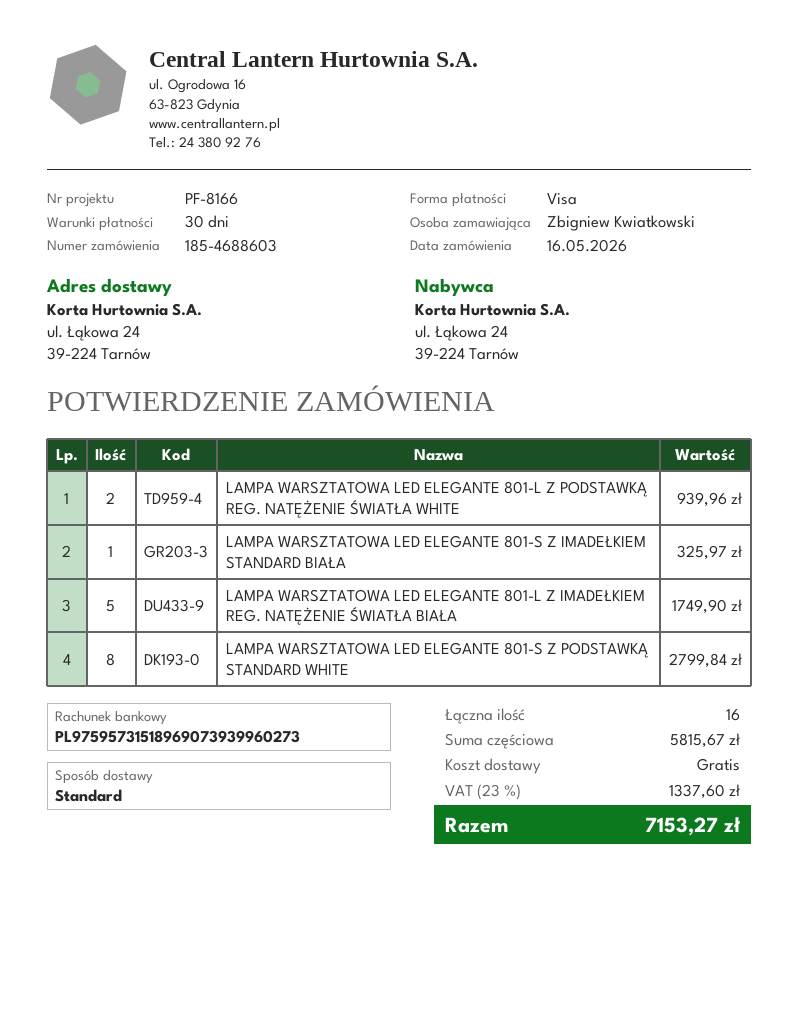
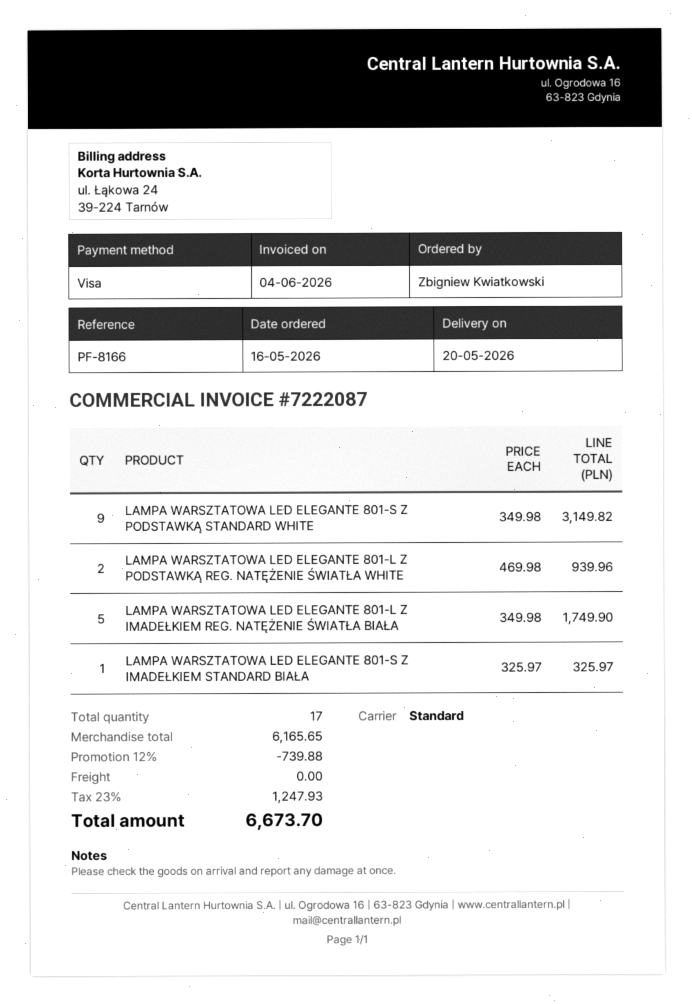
LAMPA WARSZTATOWA LED ELEGANTE 801-S Z PODSTAWKĄ STANDARD WHITE: 8 for 2799.84 -> 9 for 3149.82
total quantity: 16 -> 17
subtotal: 5815.67 -> 6165.65
discount: none -> 12% = 739.88
tax: 23% = 1337.60 -> 23% = 1247.93
total: 7153.27 -> 6673.70

